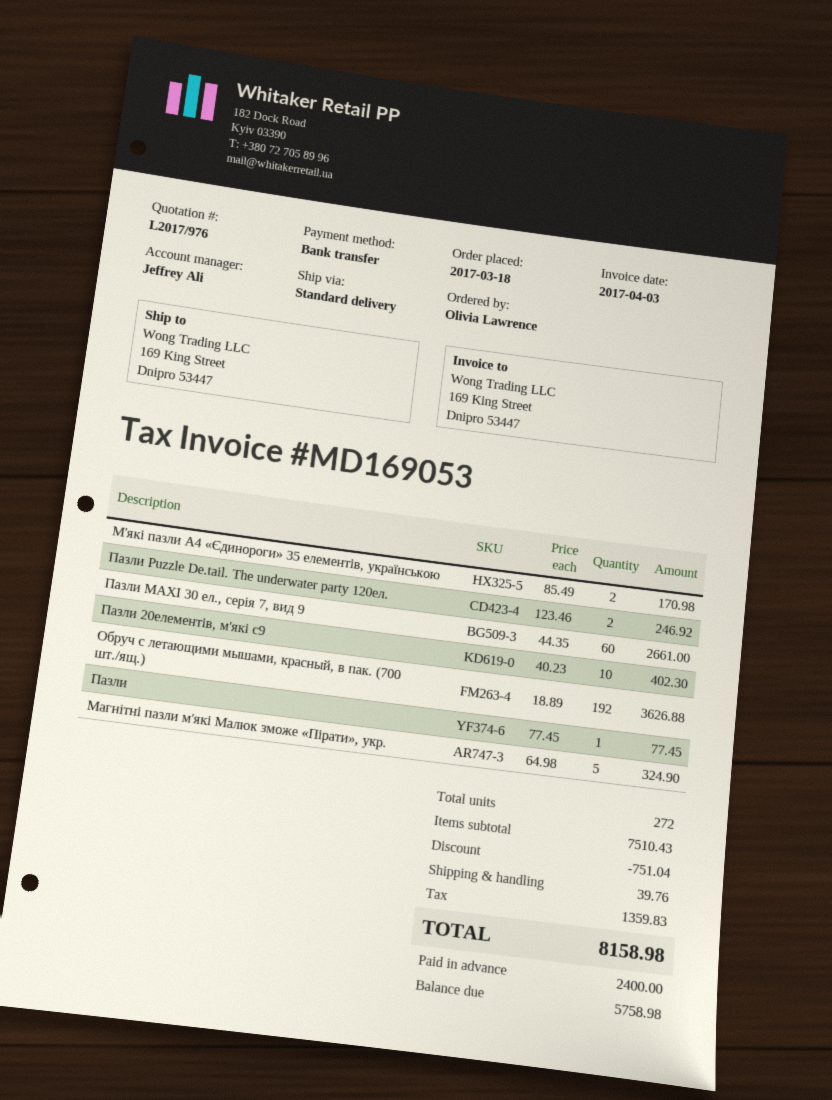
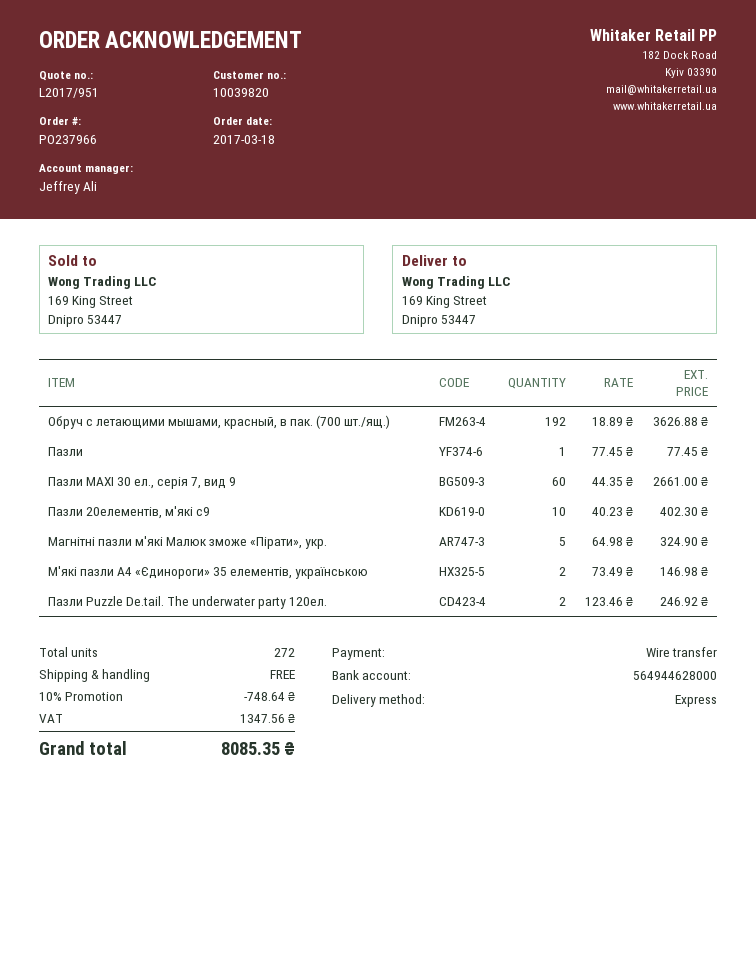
quote number: L2017/976 -> L2017/951
shipping method: standard -> express
М'які пазли А4 «Єдинороги» 35 елементів, українською: 2 x 85.49 = 170.98 -> 2 x 73.49 = 146.98
discount: 751.04 -> 748.64
shipping: 39.76 -> 0.00
tax: 1359.83 -> 1347.56
total: 8158.98 -> 8085.35

